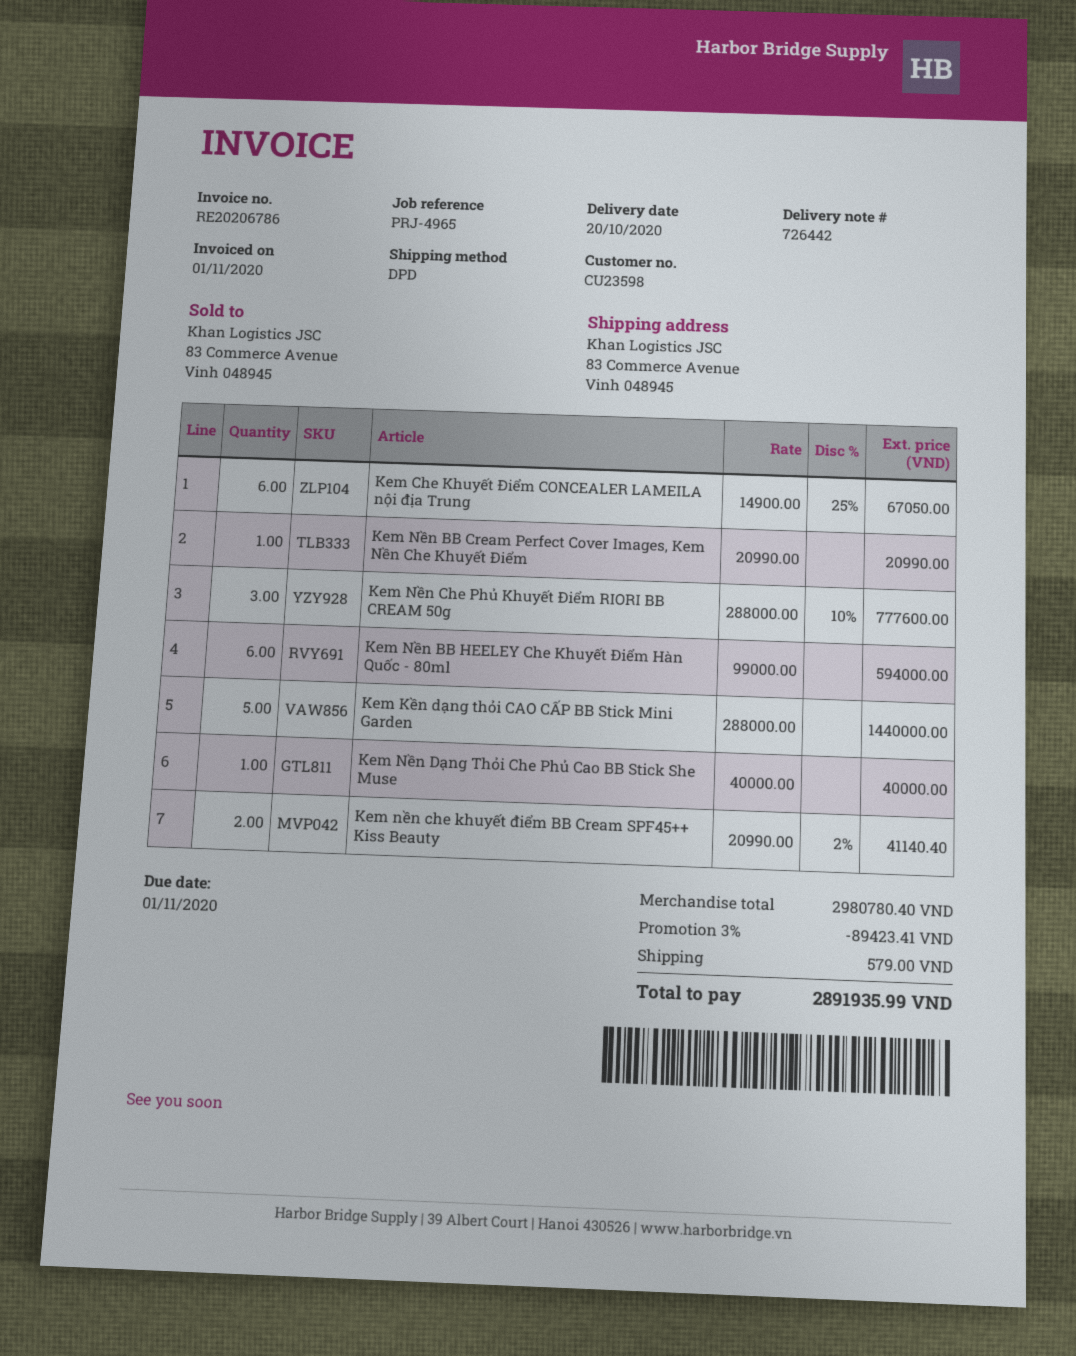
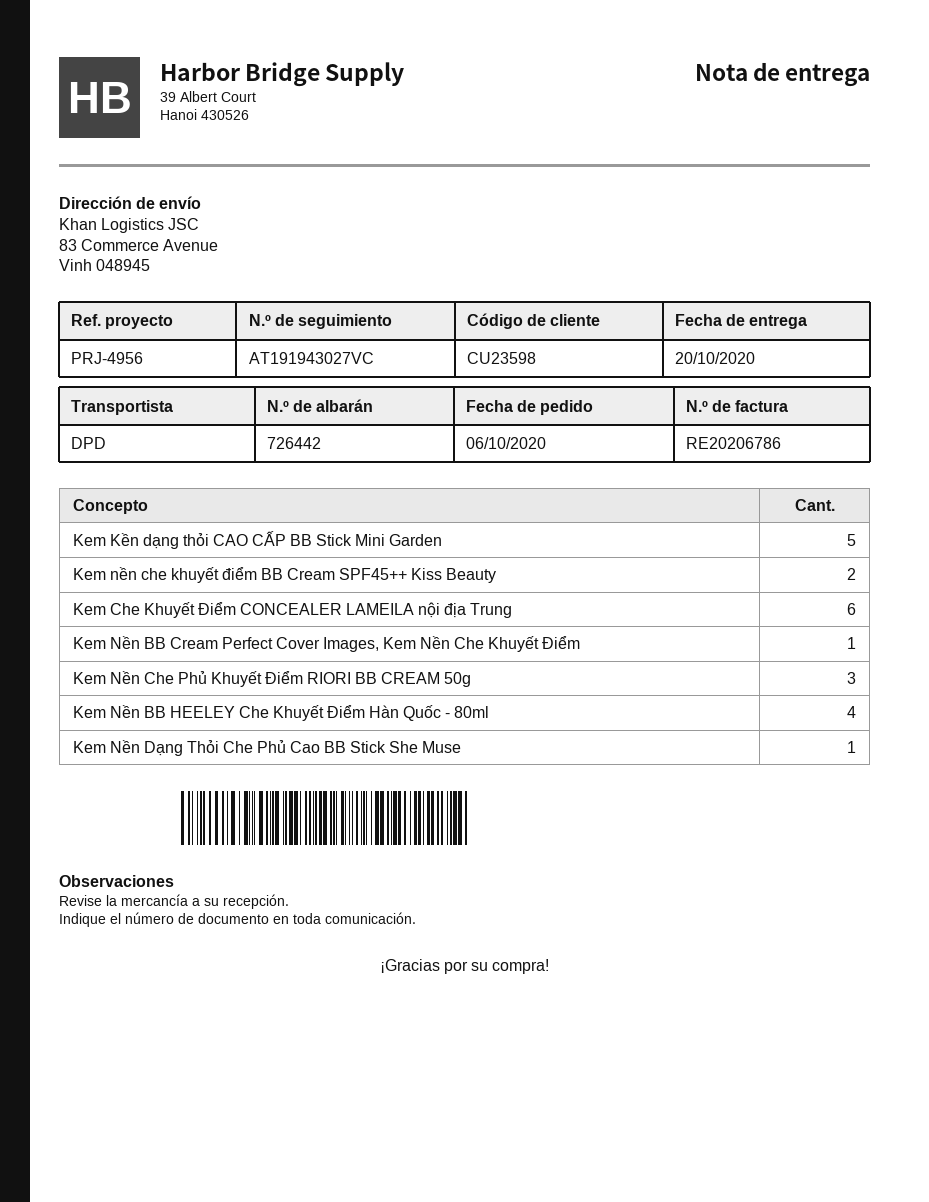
reference: PRJ-4965 -> PRJ-4956
Kem Nền BB HEELEY Che Khuyết Điểm Hàn Quốc - 80ml: 6 -> 4

